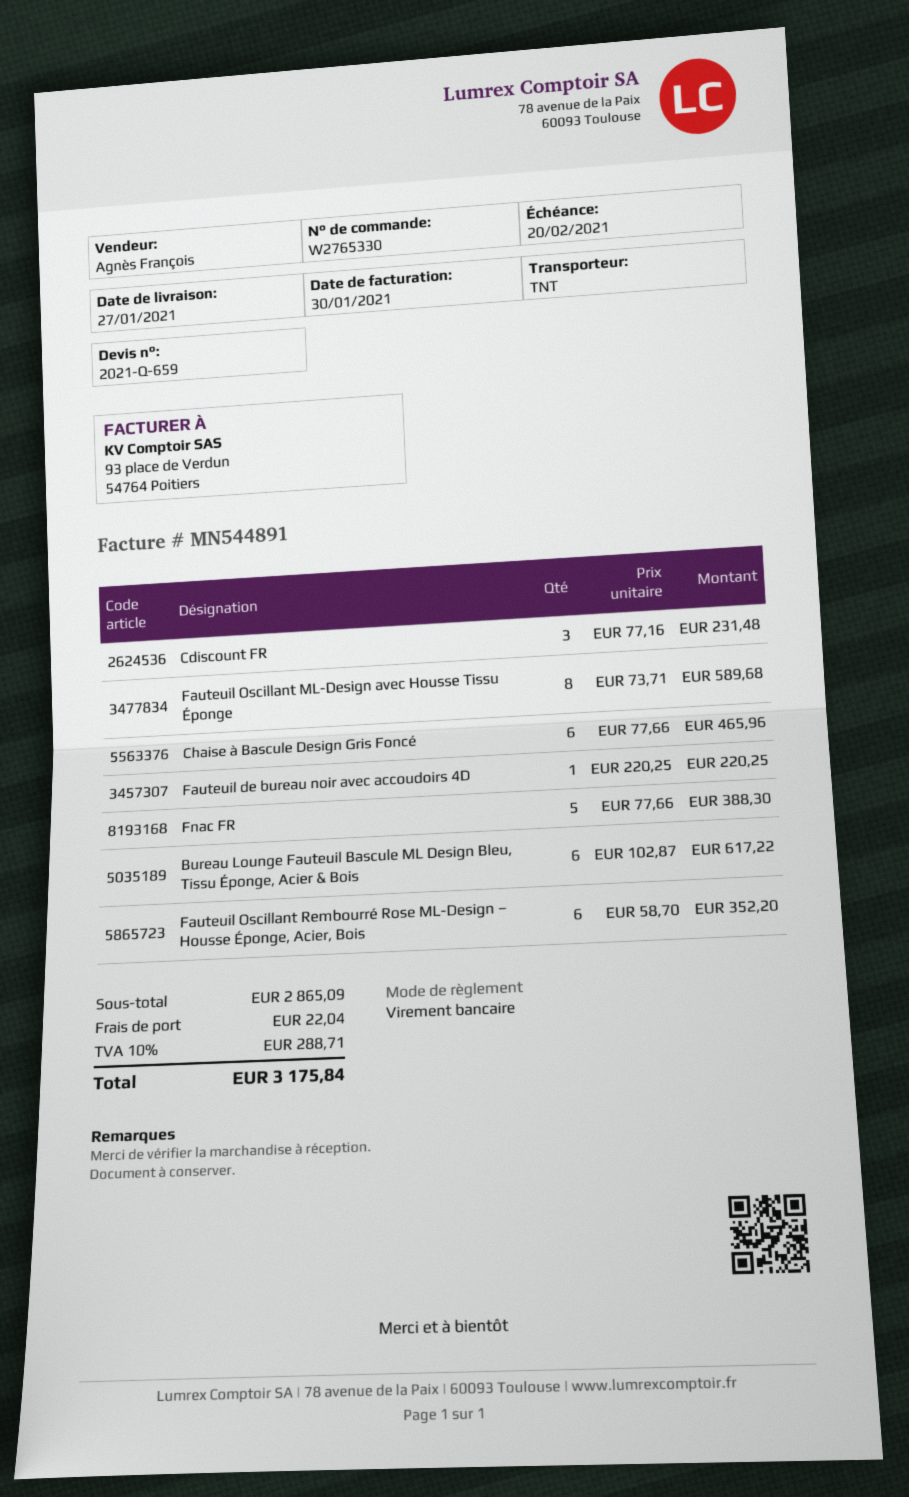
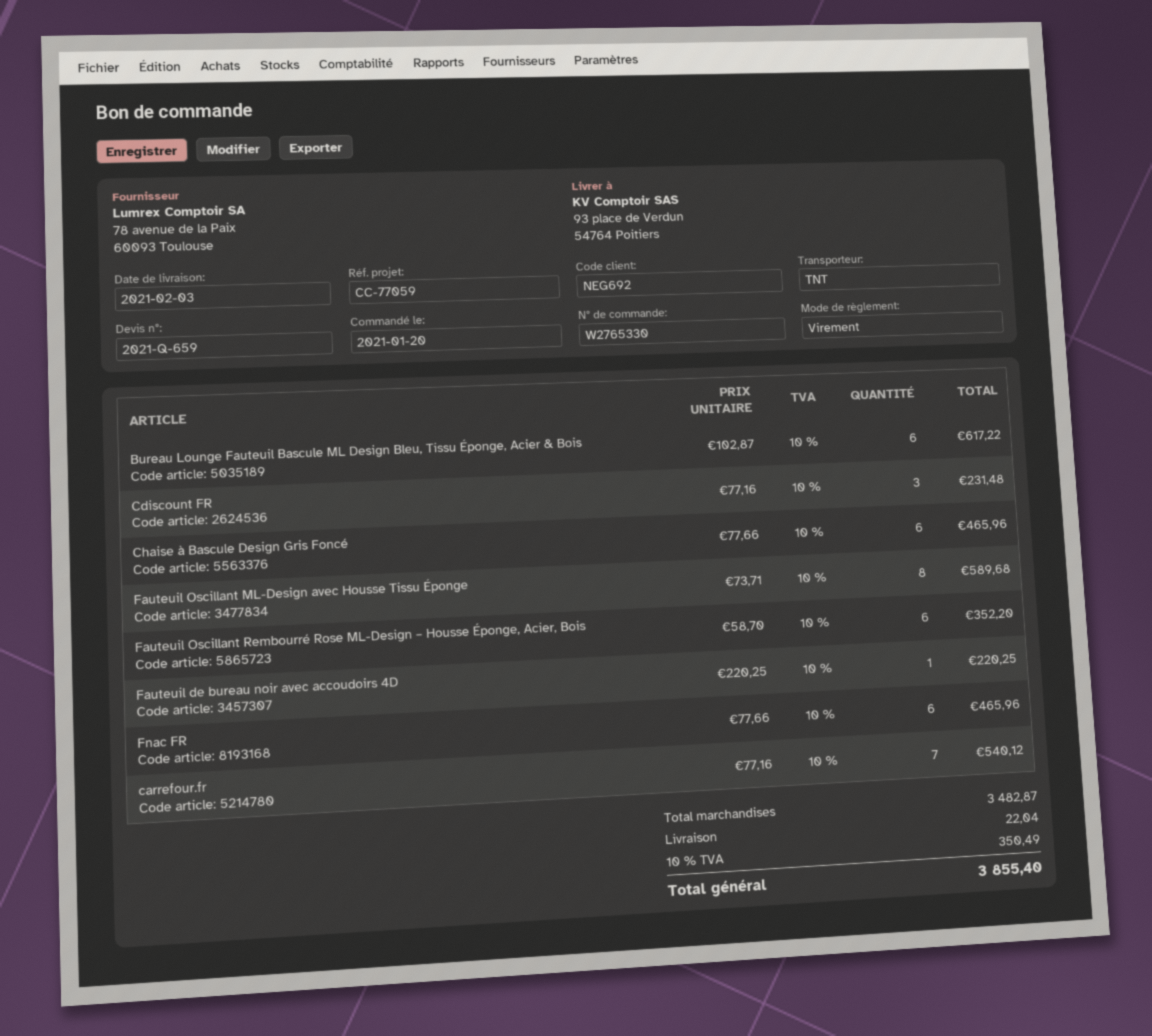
delivery date: 2021-01-27 -> 2021-02-03
Fnac FR: 5 x 77.66 = 388.30 -> 6 x 77.66 = 465.96
carrefour.fr: none -> 7 x 77.16 = 540.12
subtotal: 2865.09 -> 3482.87
tax: 10% = 288.71 -> 10% = 350.49
total: 3175.84 -> 3855.40

